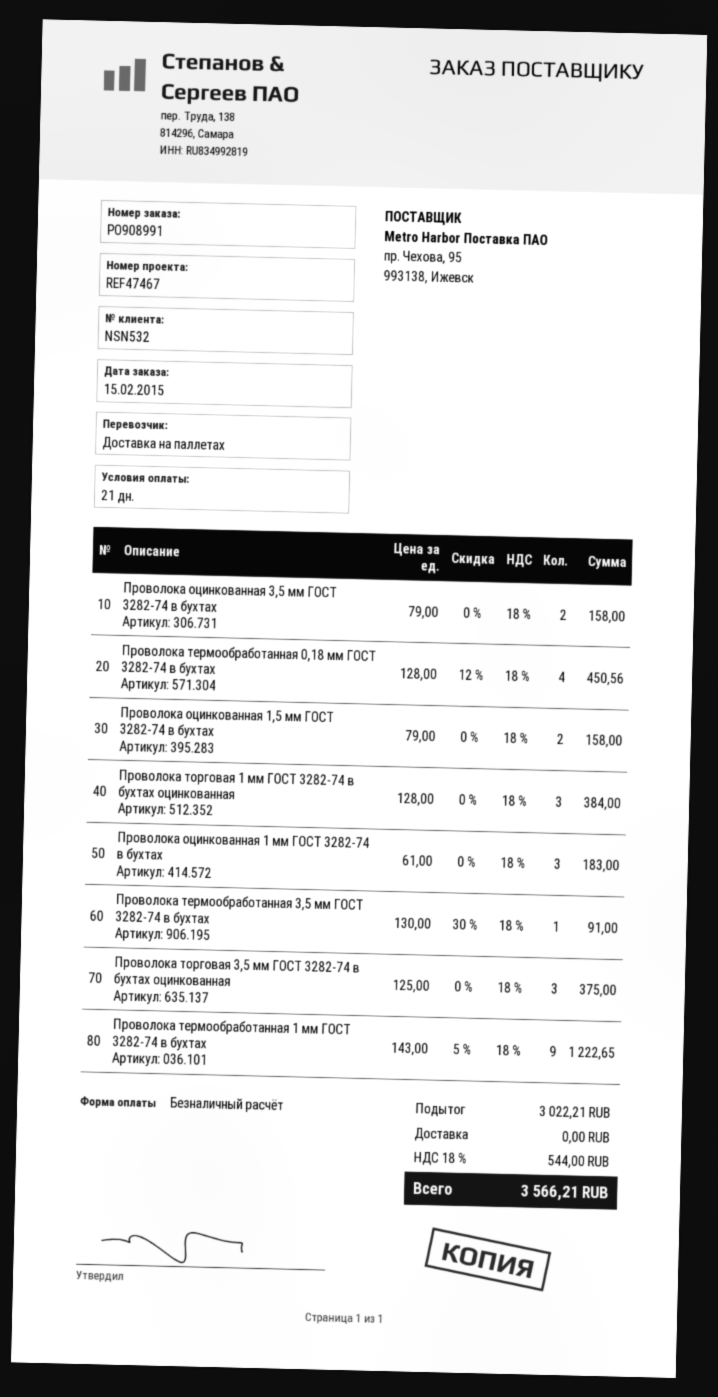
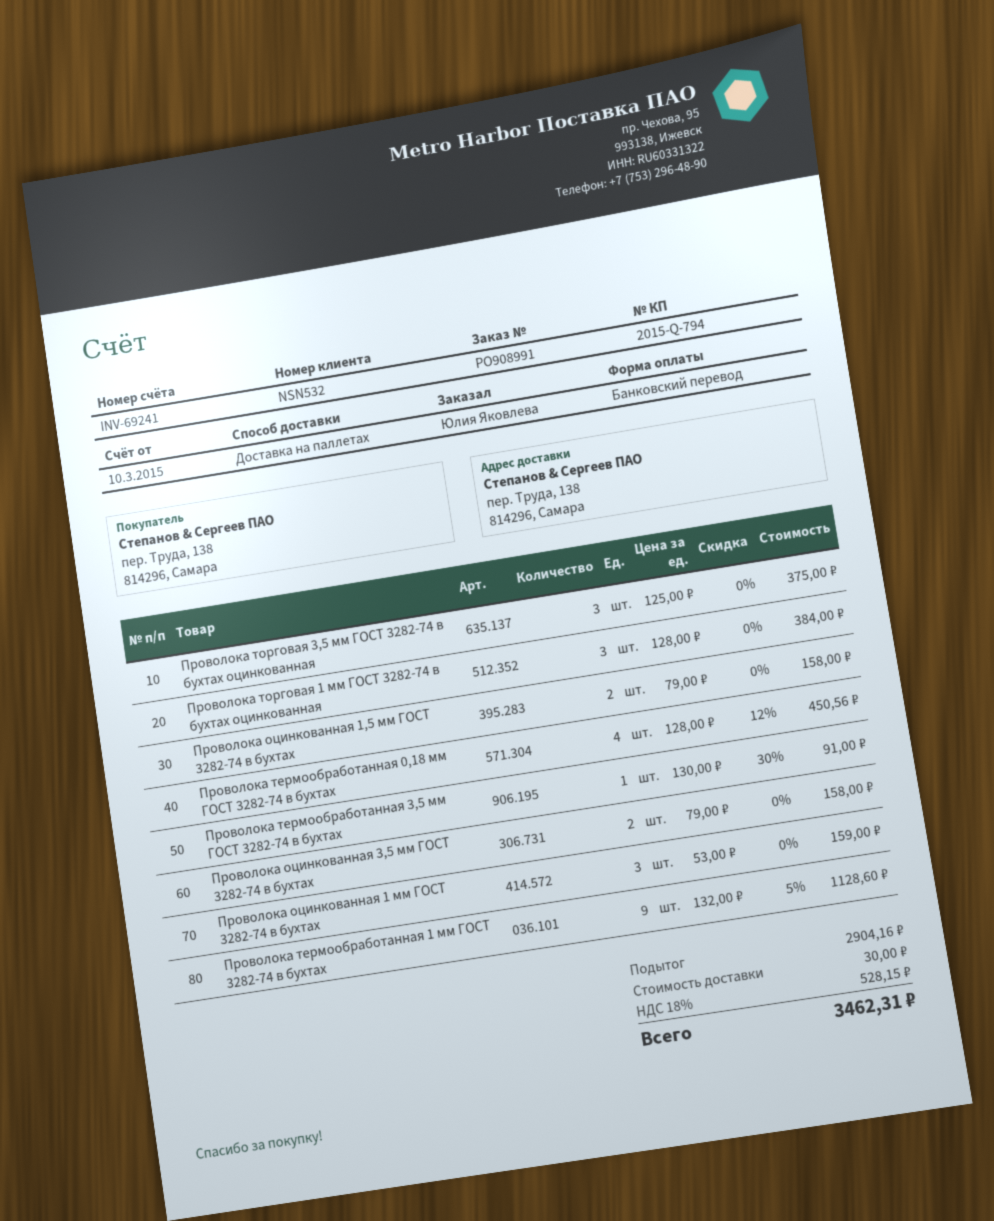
Проволока оцинкованная 1 мм ГОСТ 3282-74 в бухтах: 3 x 61.00 = 183.00 -> 3 x 53.00 = 159.00
Проволока термообработанная 1 мм ГОСТ 3282-74 в бухтах: 9 x 143.00 - 5% = 1222.65 -> 9 x 132.00 - 5% = 1128.60
subtotal: 3022.21 -> 2904.16
shipping: 0.00 -> 30.00
tax: 18% = 544.00 -> 18% = 528.15
total: 3566.21 -> 3462.31

